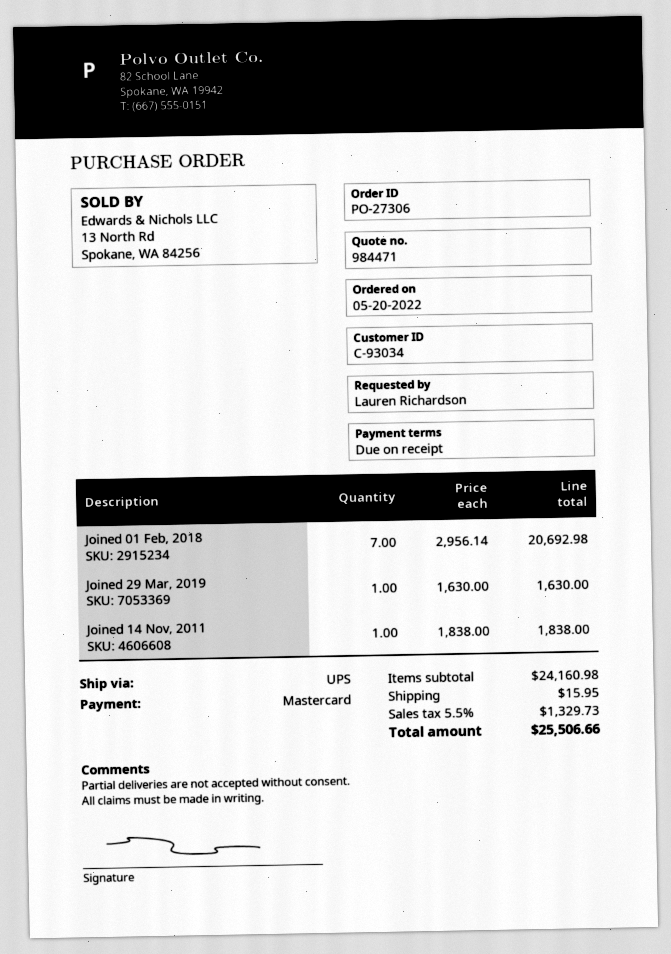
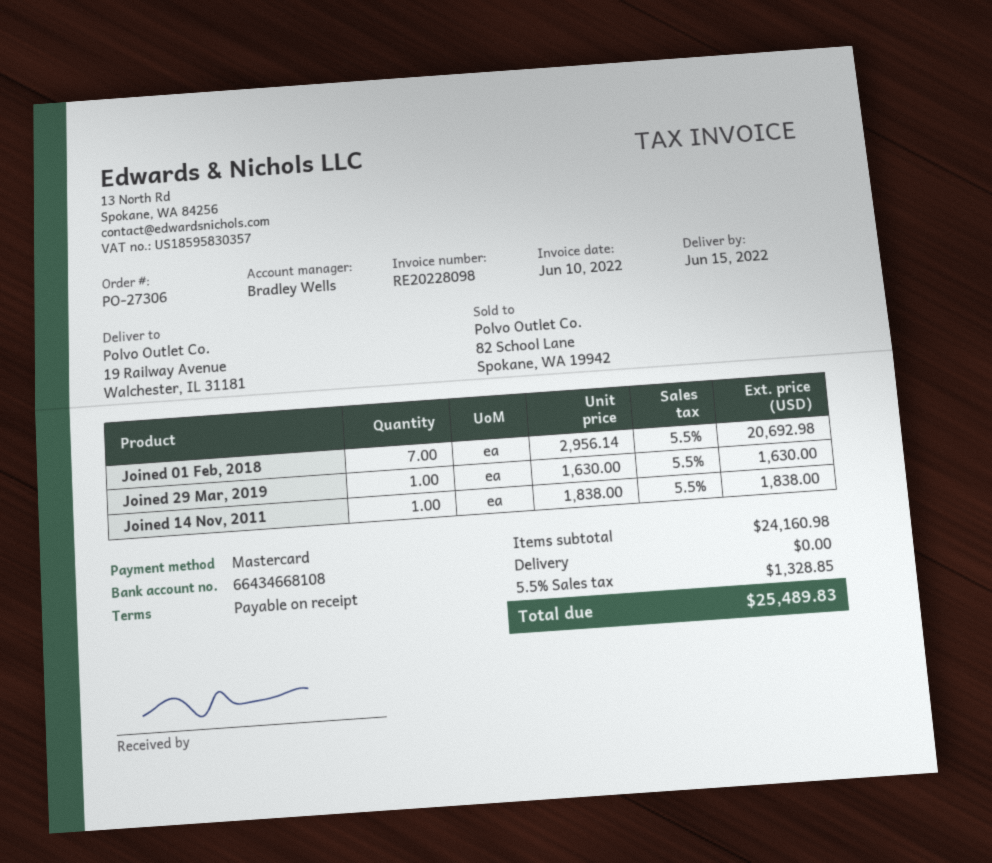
shipping: 15.95 -> 0.00
tax: 5.5% = 1329.73 -> 5.5% = 1328.85
total: 25506.66 -> 25489.83

